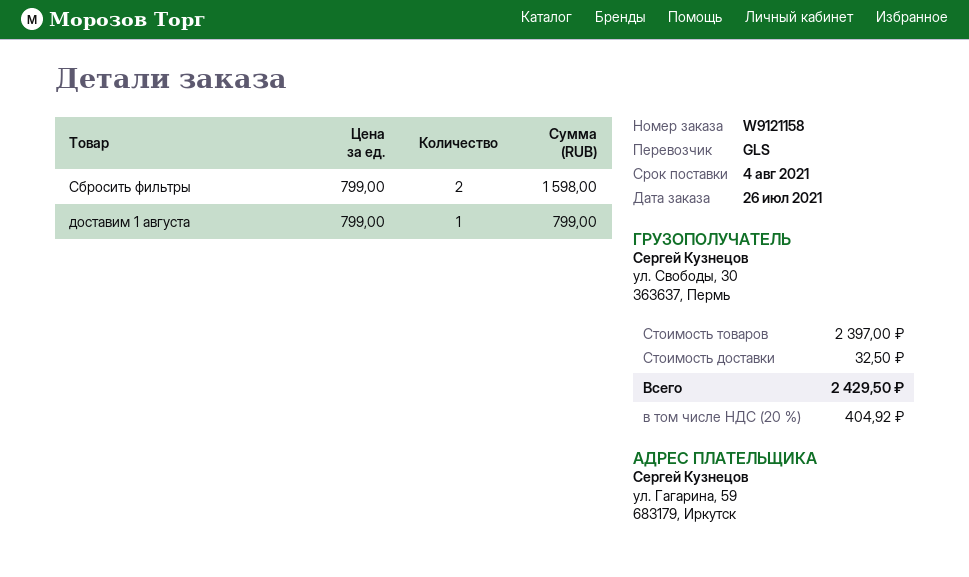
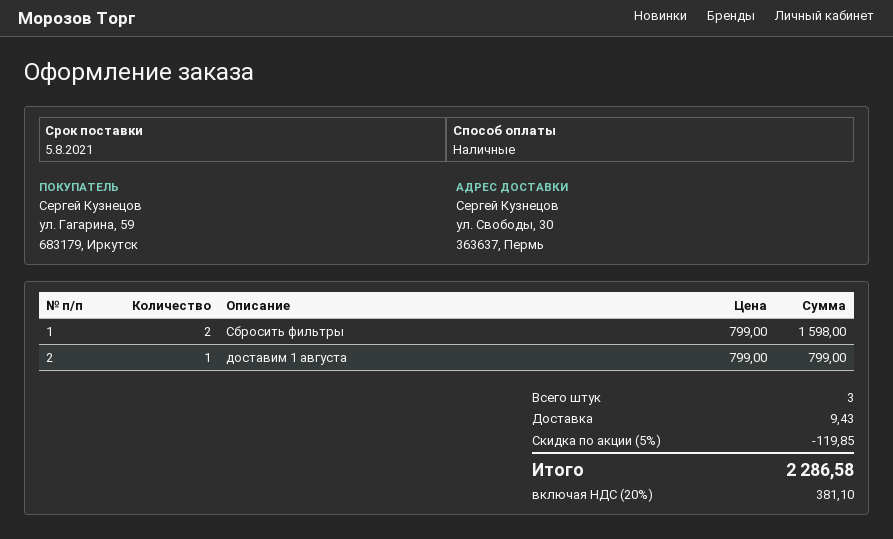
delivery date: 2021-08-04 -> 2021-08-05
discount: none -> 5% = 119.85
shipping: 32.50 -> 9.43
tax: 20% = 404.92 -> 20% = 381.10
total: 2429.50 -> 2286.58

